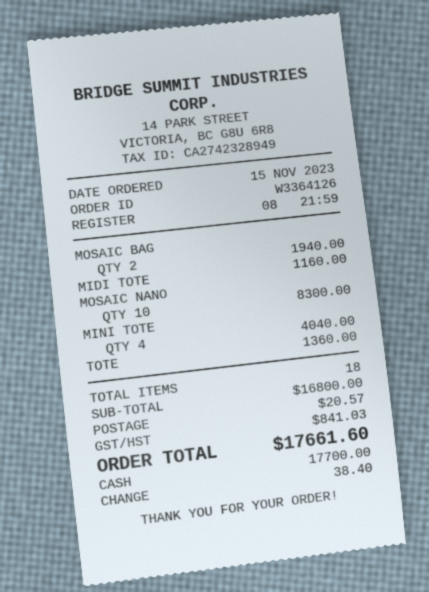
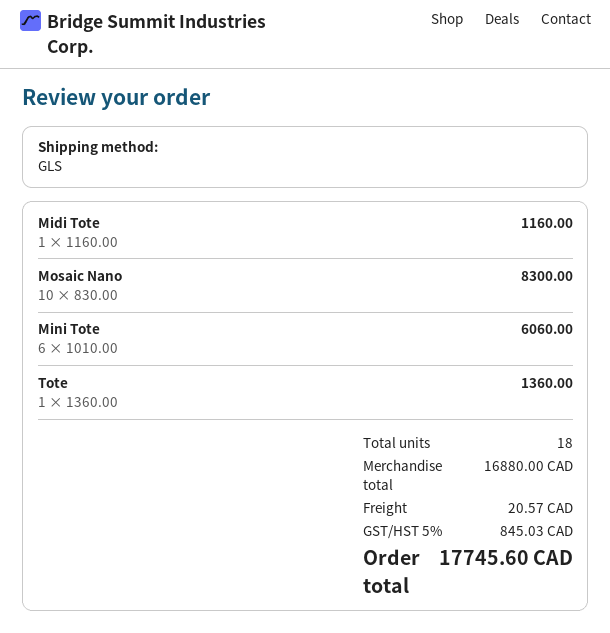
MOSAIC BAG: 2 for 1940.00 -> none
MINI TOTE: 4 for 4040.00 -> 6 for 6060.00
subtotal: 16800.00 -> 16880.00
tax: 841.03 -> 845.03
total: 17661.60 -> 17745.60

